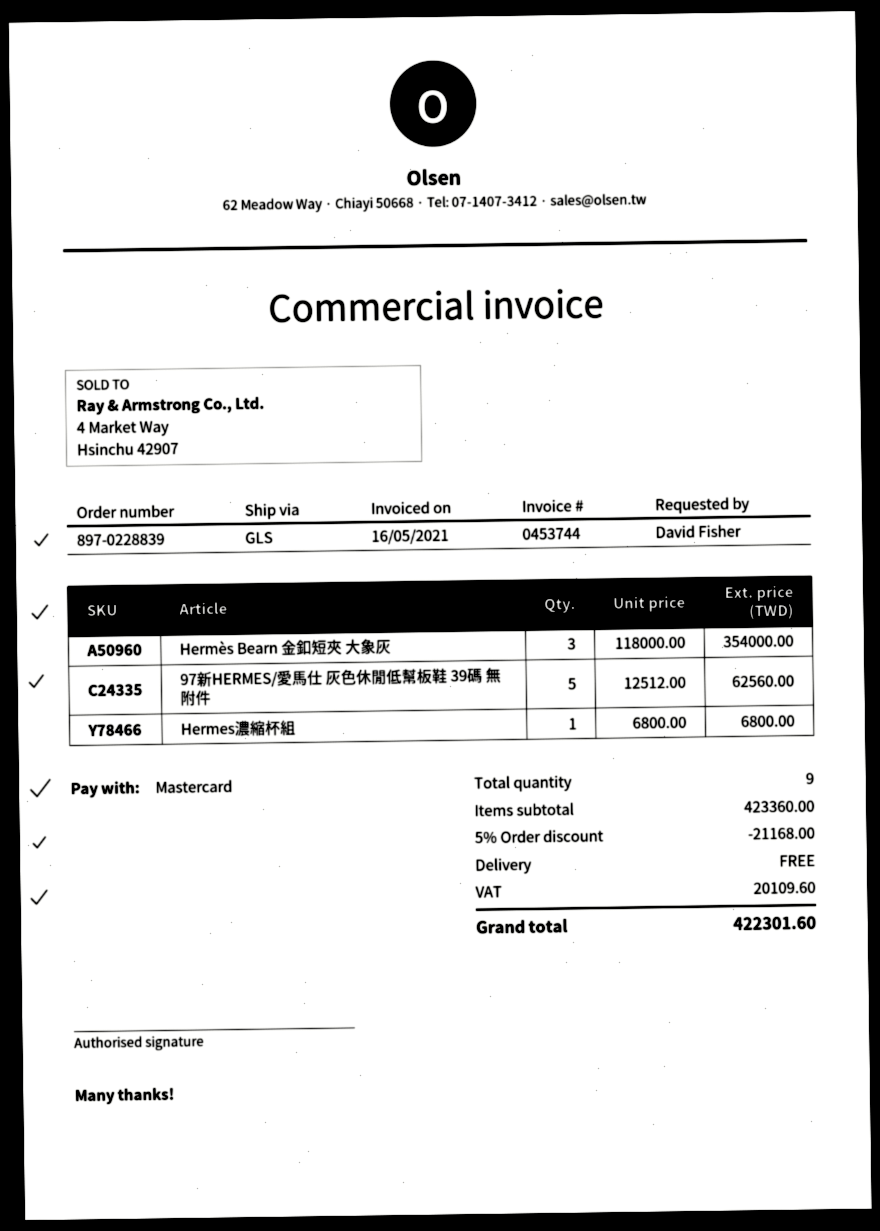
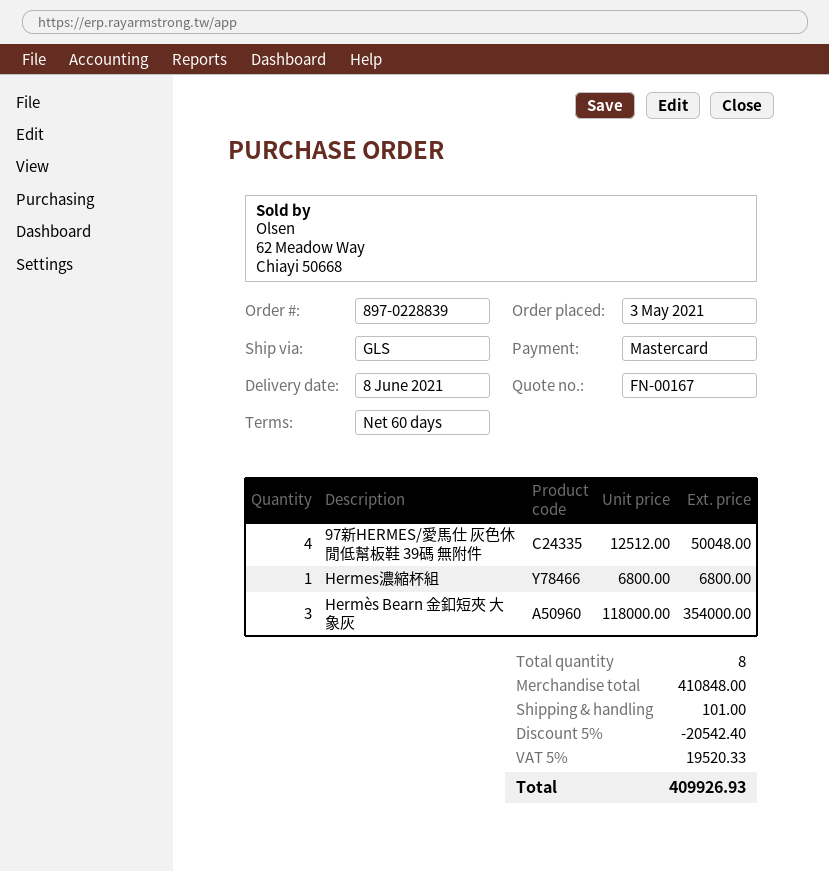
97新HERMES/愛馬仕 灰色休閒低幫板鞋 39碼 無附件: 5 x 12512.00 = 62560.00 -> 4 x 12512.00 = 50048.00
total quantity: 9 -> 8
subtotal: 423360.00 -> 410848.00
discount: 5% = 21168.00 -> 5% = 20542.40
shipping: 0.00 -> 101.00
tax: 20109.60 -> 19520.33
total: 422301.60 -> 409926.93

